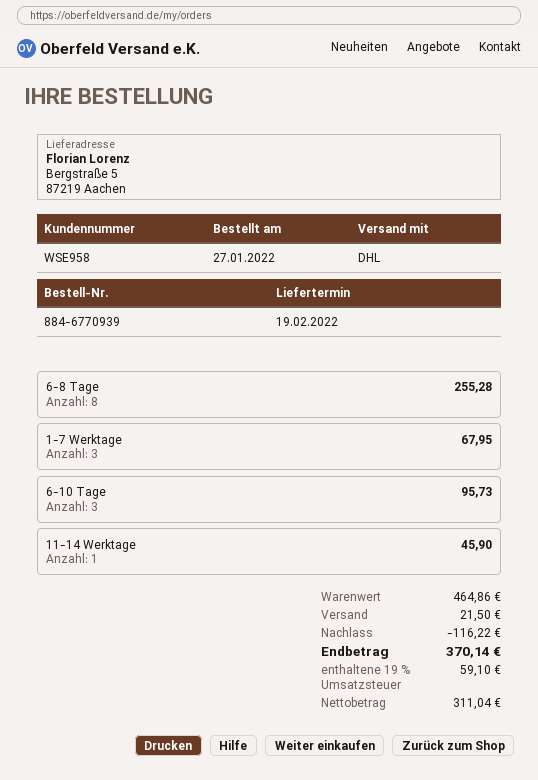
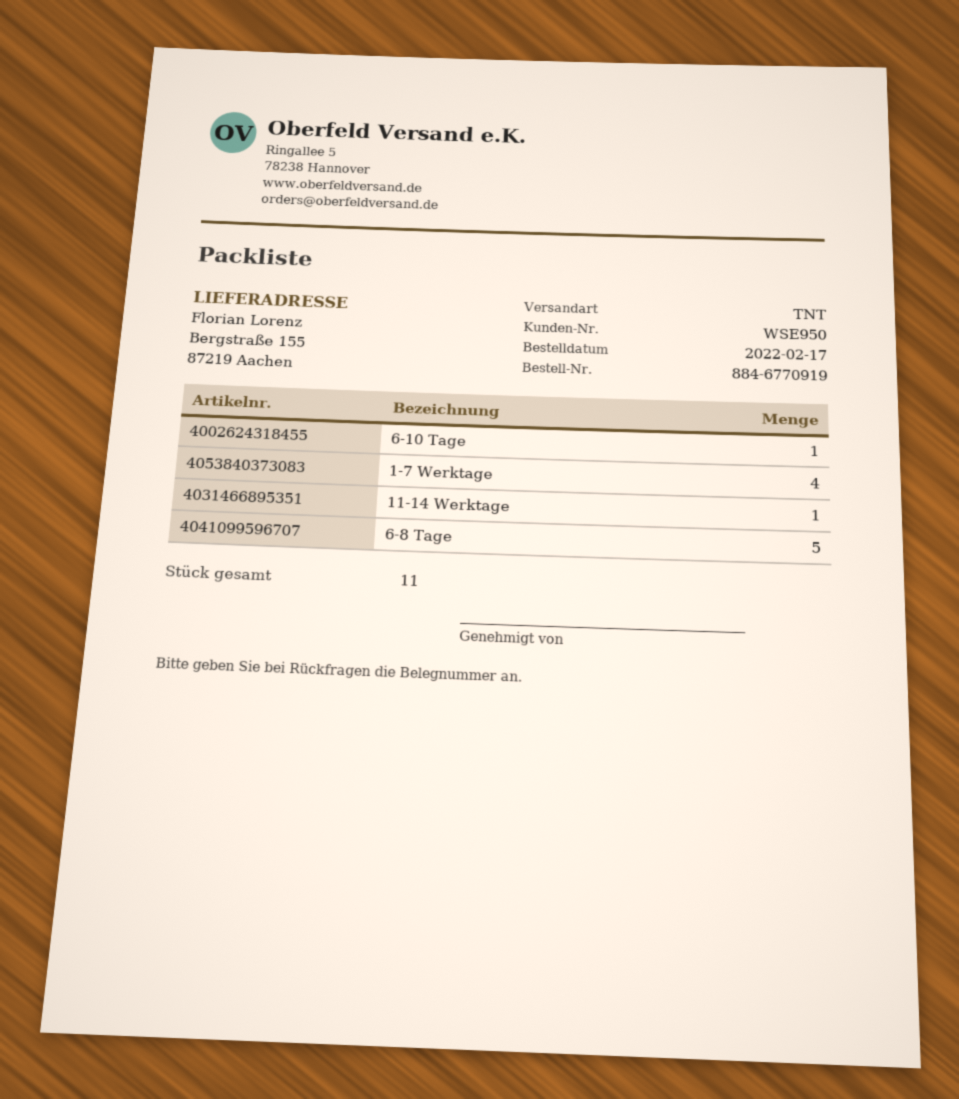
order number: 884-6770939 -> 884-6770919
order date: 2022-01-27 -> 2022-02-17
customer number: WSE958 -> WSE950
shipping method: DHL -> TNT
ship to: Bergstraße 5, 87219 Aachen -> Bergstraße 155, 87219 Aachen
6-8 Tage: 8 -> 5
1-7 Werktage: 3 -> 4
6-10 Tage: 3 -> 1

